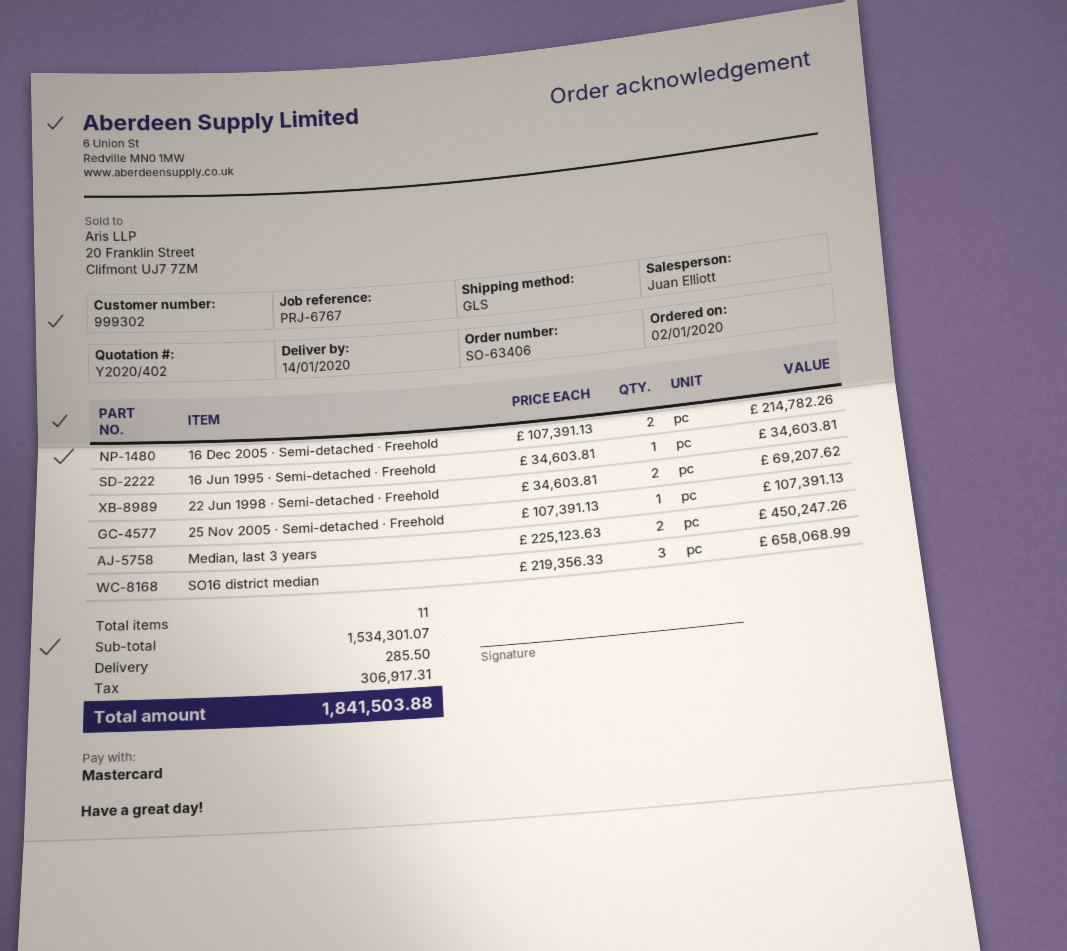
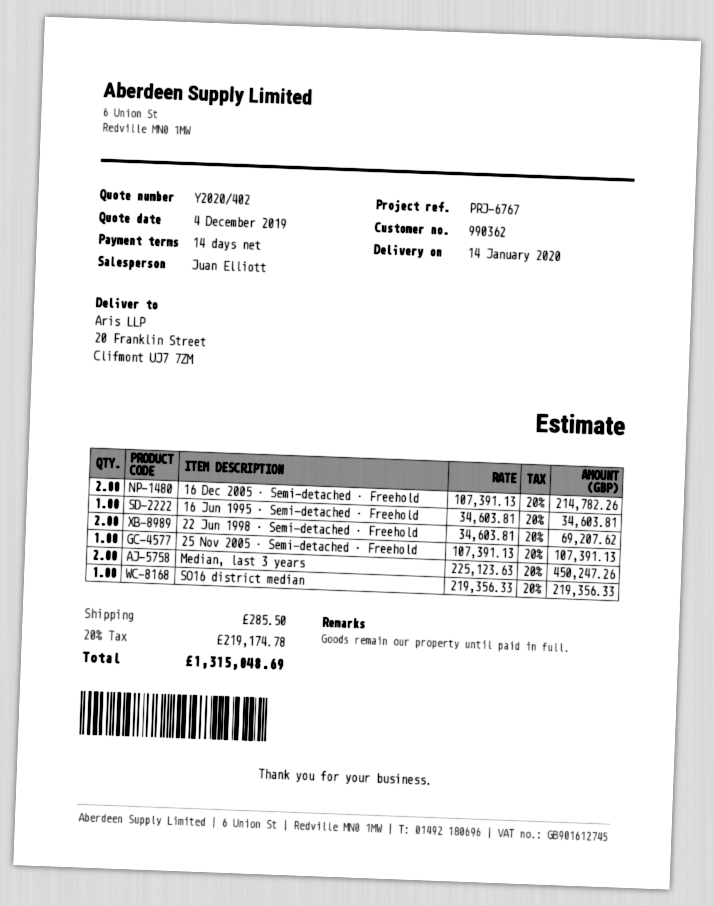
customer number: 999302 -> 990362
SO16 district median: 3 x 219356.33 = 658068.99 -> 1 x 219356.33 = 219356.33
tax: 306917.31 -> 219174.78
total: 1841503.88 -> 1315048.69

